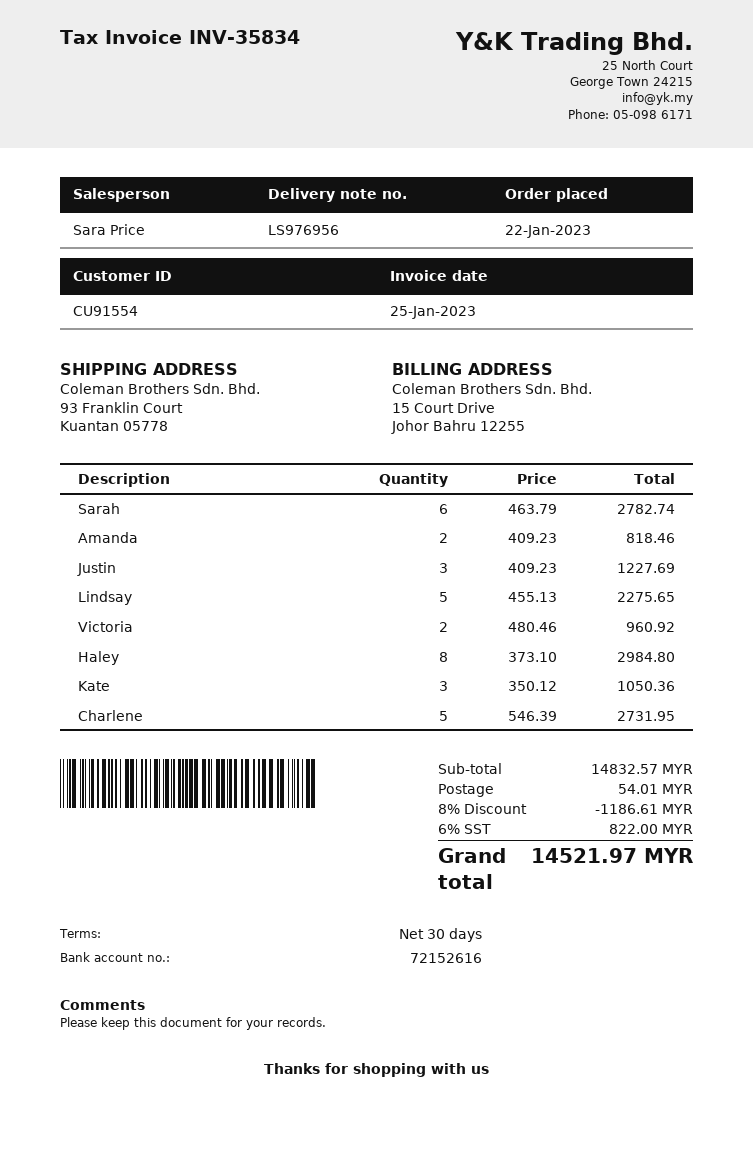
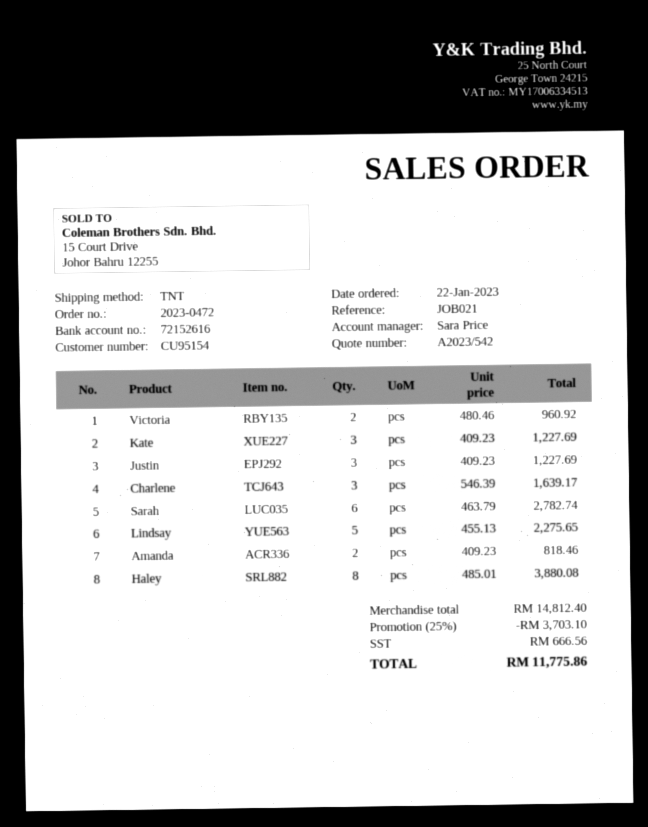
customer number: CU91554 -> CU95154
Haley: 8 x 373.10 = 2984.80 -> 8 x 485.01 = 3880.08
Kate: 3 x 350.12 = 1050.36 -> 3 x 409.23 = 1227.69
Charlene: 5 x 546.39 = 2731.95 -> 3 x 546.39 = 1639.17
subtotal: 14832.57 -> 14812.40
discount: 8% = 1186.61 -> 25% = 3703.10
shipping: 54.01 -> none
tax: 822.00 -> 666.56
total: 14521.97 -> 11775.86

